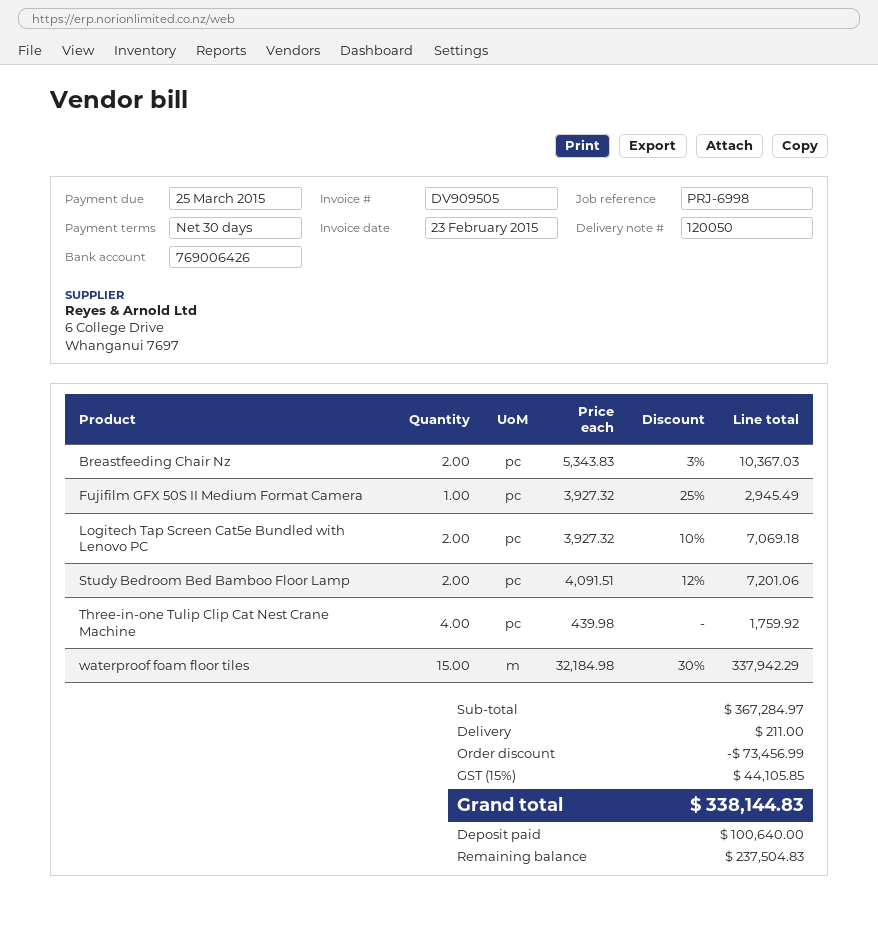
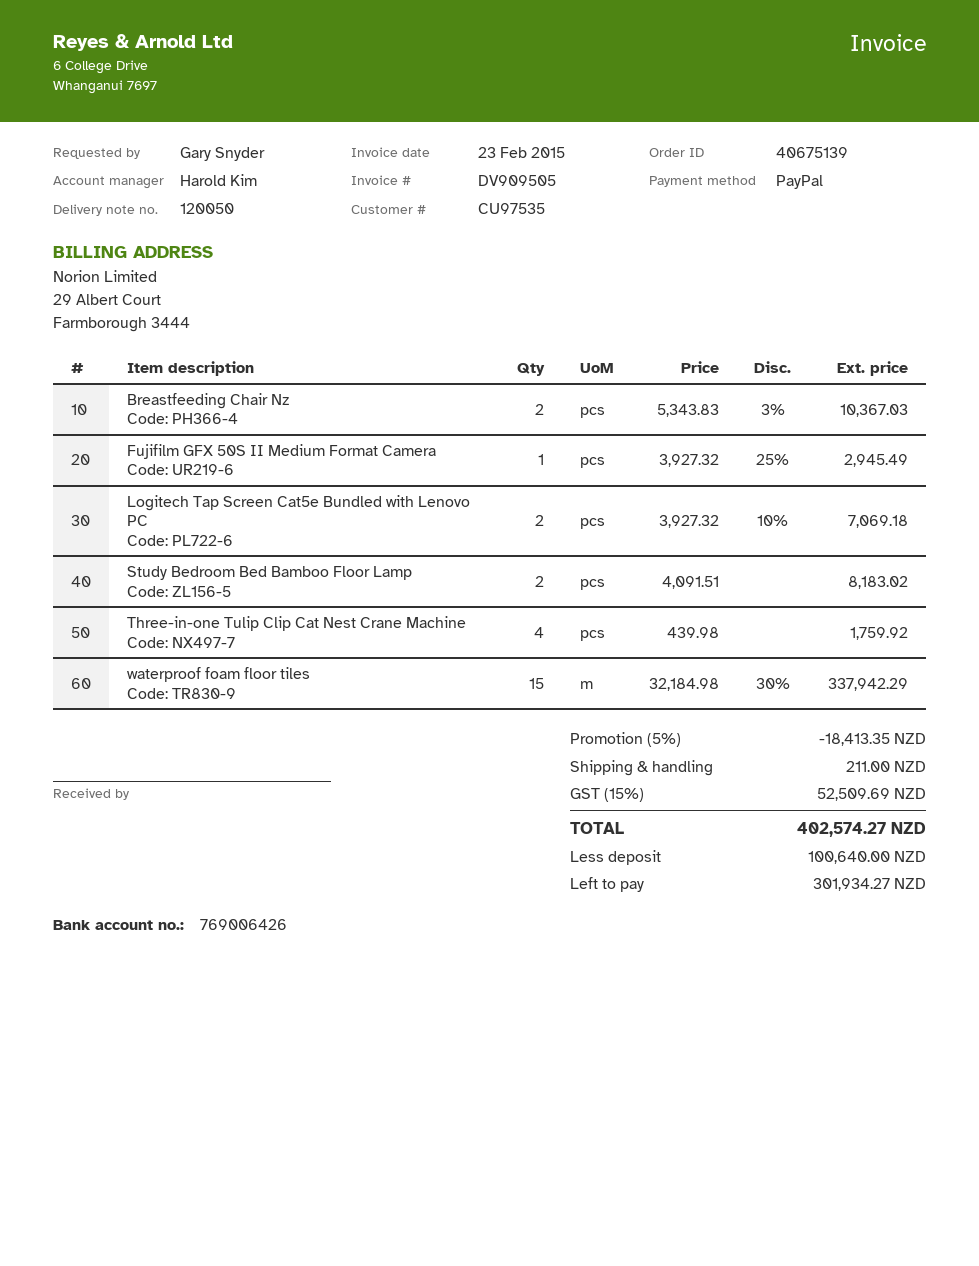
Study Bedroom Bed Bamboo Floor Lamp: 2 x 4091.51 - 12% = 7201.06 -> 2 x 4091.51 = 8183.02
discount: 73456.99 -> 18413.35
tax: 15% = 44105.85 -> 15% = 52509.69
total: 338144.83 -> 402574.27
balance: 237504.83 -> 301934.27

